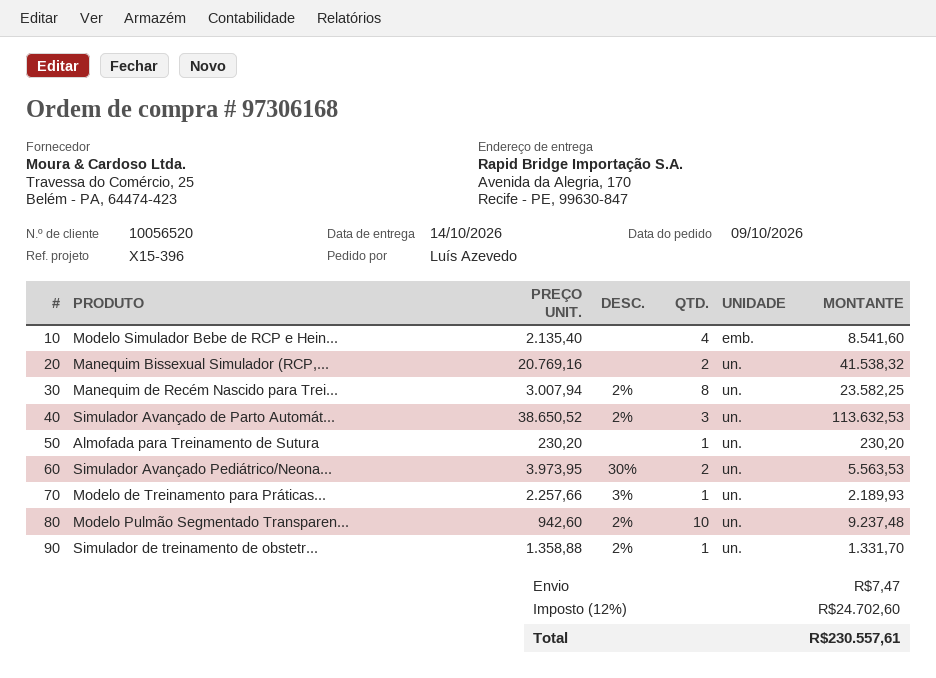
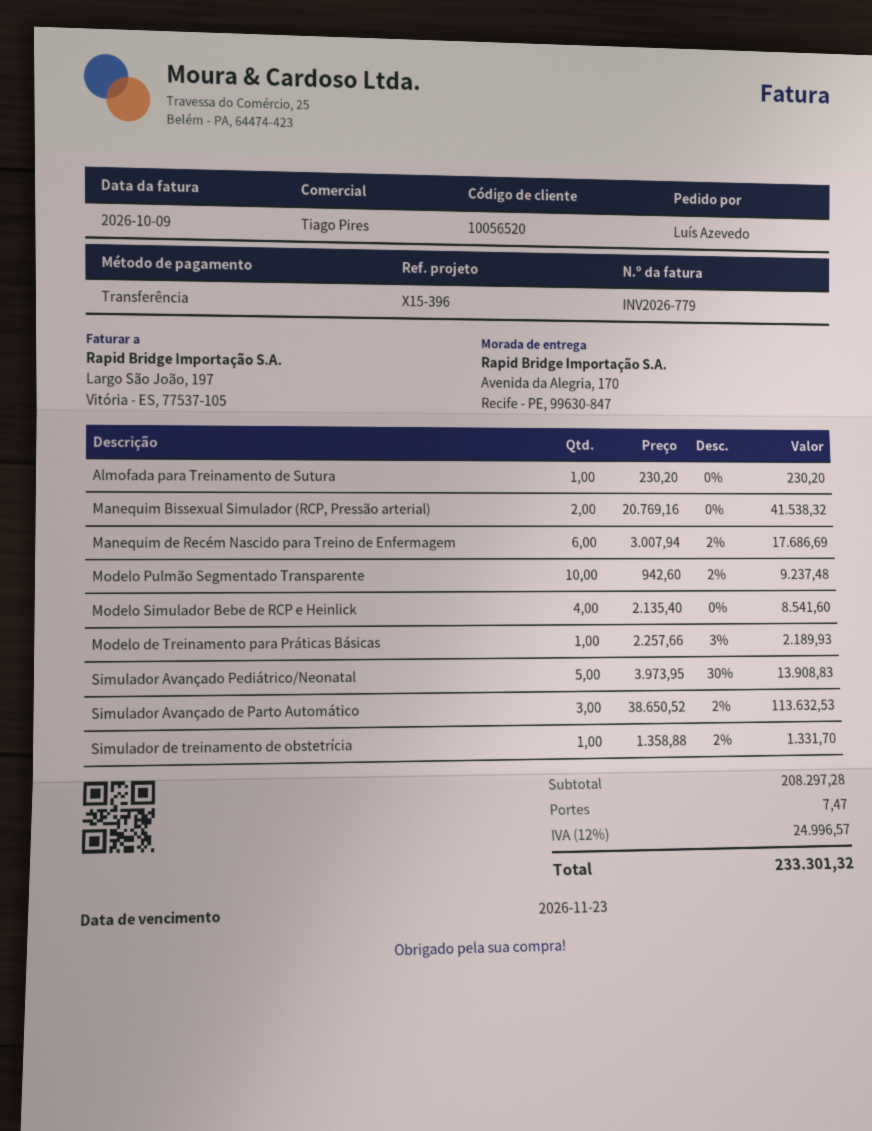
Manequim de Recém Nascido para Trei...: 8 x 3007.94 - 2% = 23582.25 -> 6 x 3007.94 - 2% = 17686.69
Simulador Avançado Pediátrico/Neona...: 2 x 3973.95 - 30% = 5563.53 -> 5 x 3973.95 - 30% = 13908.83
tax: 12% = 24702.60 -> 12% = 24996.57
total: 230557.61 -> 233301.32

